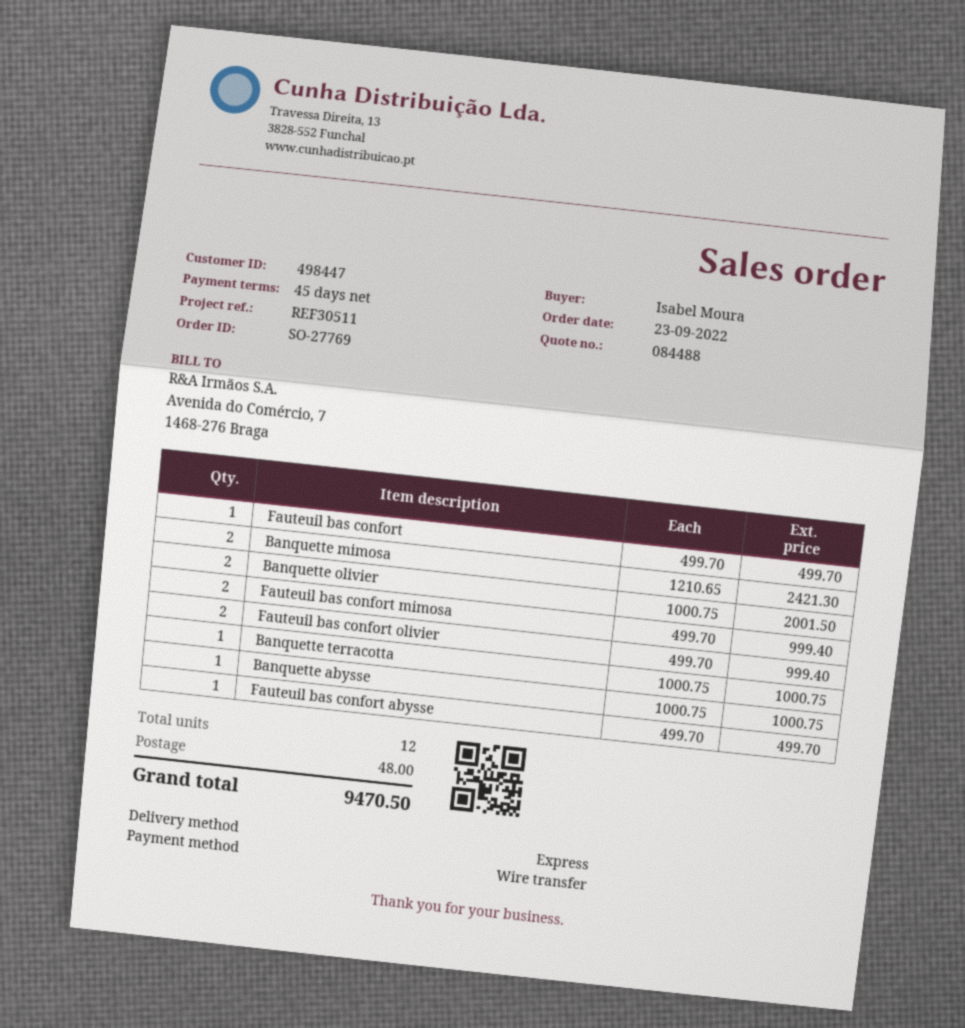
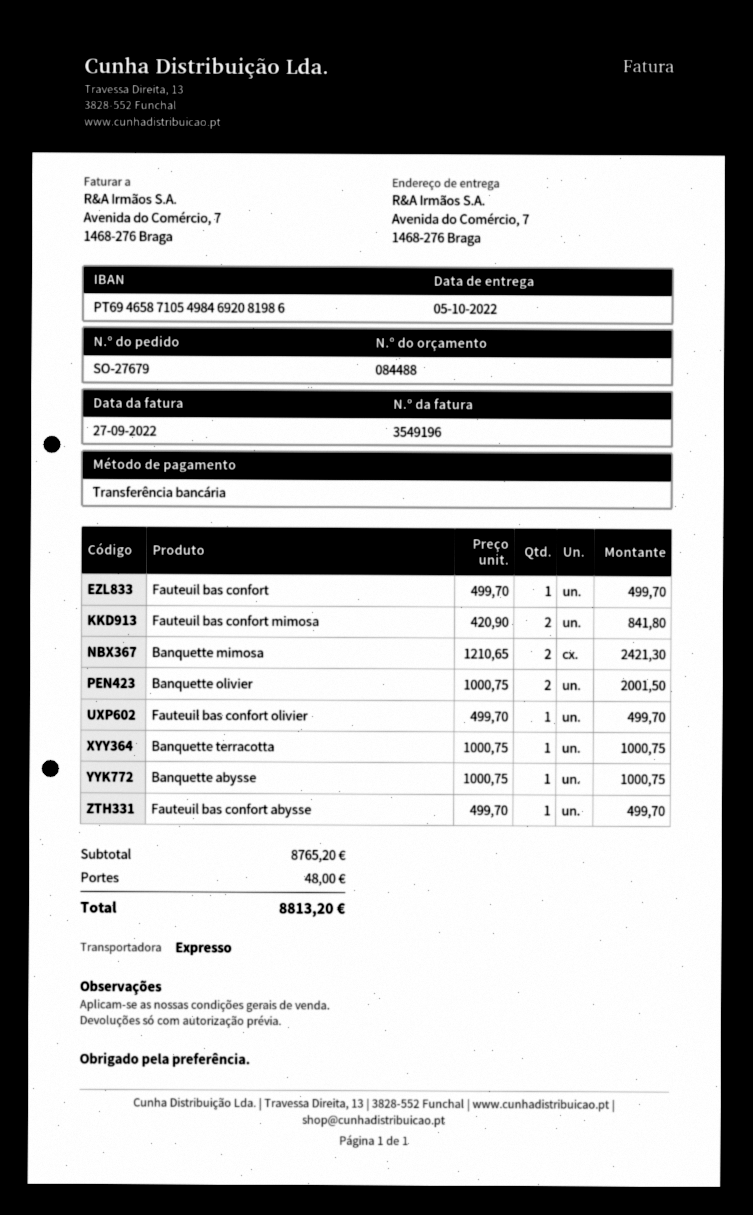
order number: SO-27769 -> SO-27679
Fauteuil bas confort mimosa: 2 x 499.70 = 999.40 -> 2 x 420.90 = 841.80
Fauteuil bas confort olivier: 2 x 499.70 = 999.40 -> 1 x 499.70 = 499.70
total: 9470.50 -> 8813.20

